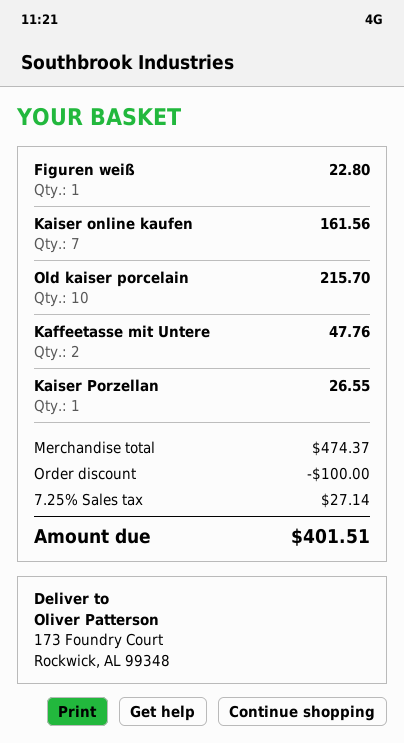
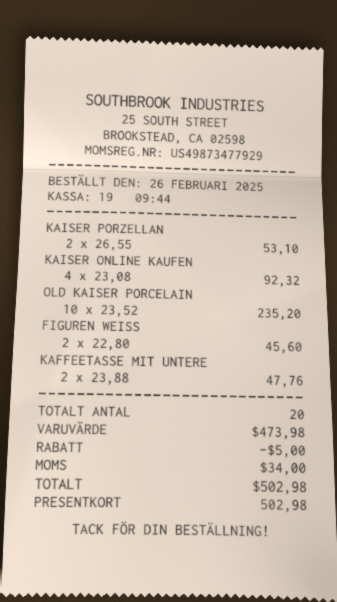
Figuren weiß: 1 for 22.80 -> 2 for 45.60
Kaiser online kaufen: 7 for 161.56 -> 4 for 92.32
Old kaiser porcelain: 10 for 215.70 -> 10 for 235.20
Kaiser Porzellan: 1 for 26.55 -> 2 for 53.10
subtotal: 474.37 -> 473.98
discount: 100.00 -> 5.00
tax: 27.14 -> 34.00
total: 401.51 -> 502.98

